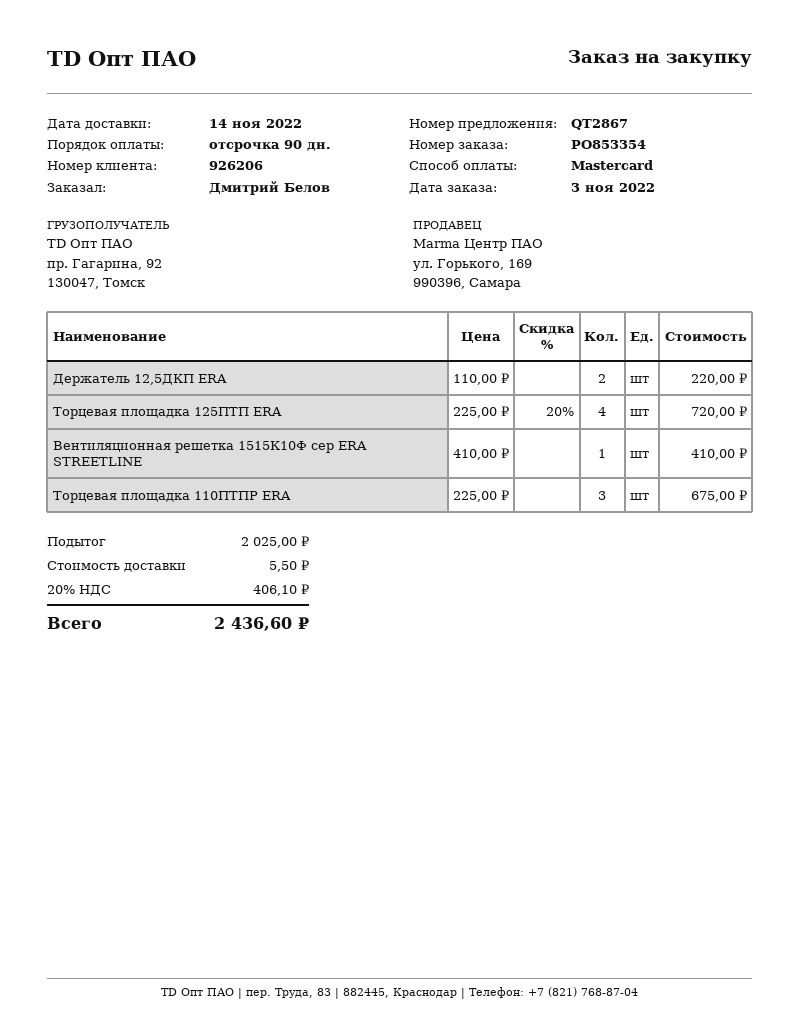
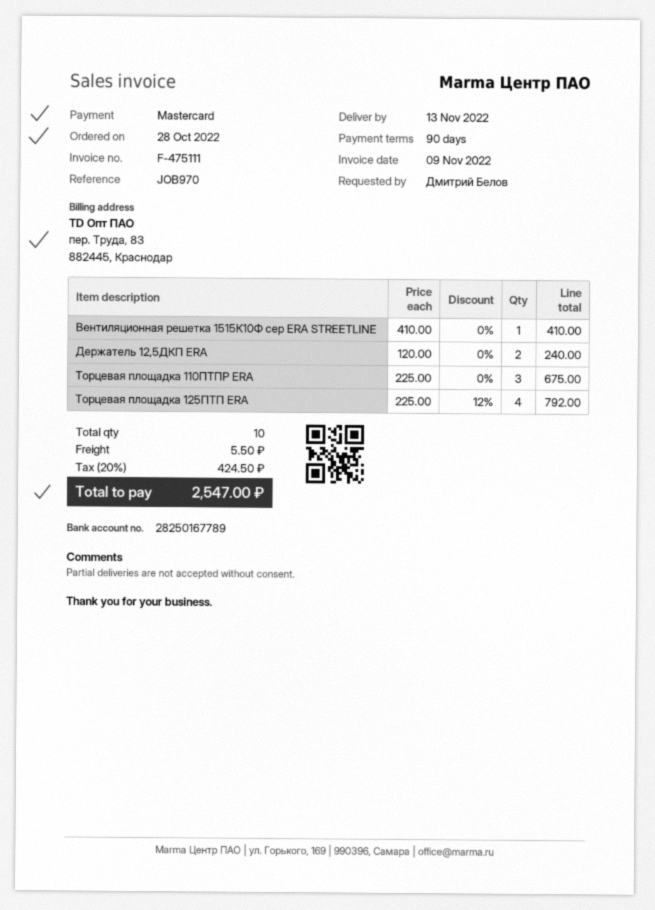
order date: 2022-11-03 -> 2022-10-28
delivery date: 2022-11-14 -> 2022-11-13
Держатель 12,5ДКП ERA: 2 x 110.00 = 220.00 -> 2 x 120.00 = 240.00
Торцевая площадка 125ПТП ERA: 4 x 225.00 - 20% = 720.00 -> 4 x 225.00 - 12% = 792.00
tax: 20% = 406.10 -> 20% = 424.50
total: 2436.60 -> 2547.00

